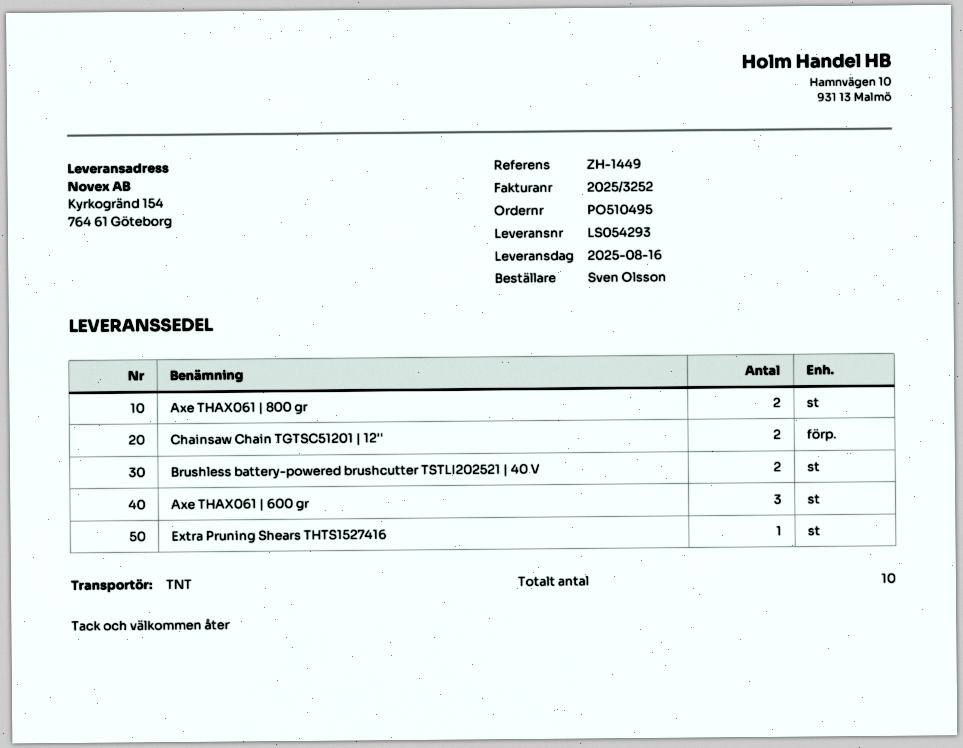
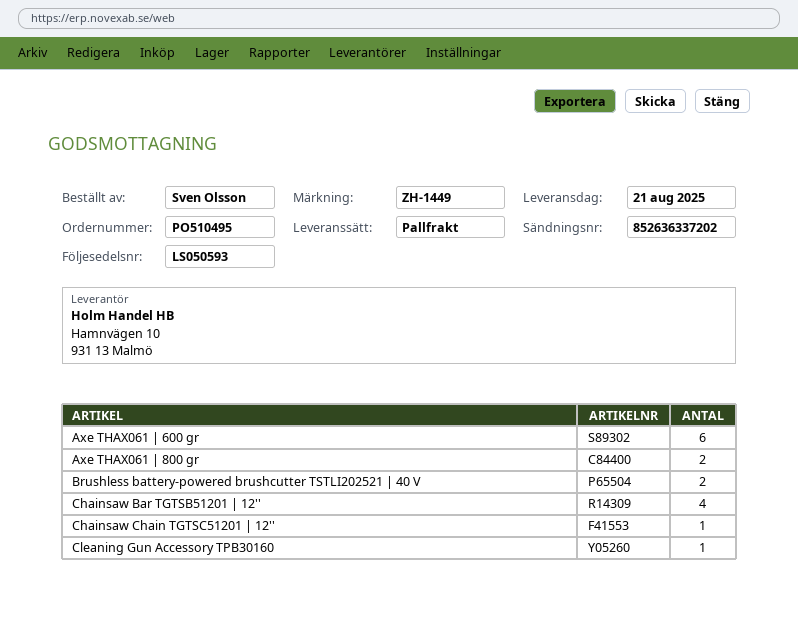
delivery note number: LS054293 -> LS050593
delivery date: 2025-08-16 -> 2025-08-21
shipping method: TNT -> pallet freight
Chainsaw Chain TGTSC51201 | 12'': 2 -> 1
Axe THAX061 | 600 gr: 3 -> 6
Extra Pruning Shears THTS1527416: 1 -> none
Chainsaw Bar TGTSB51201 | 12'': none -> 4
Cleaning Gun Accessory TPB30160: none -> 1

